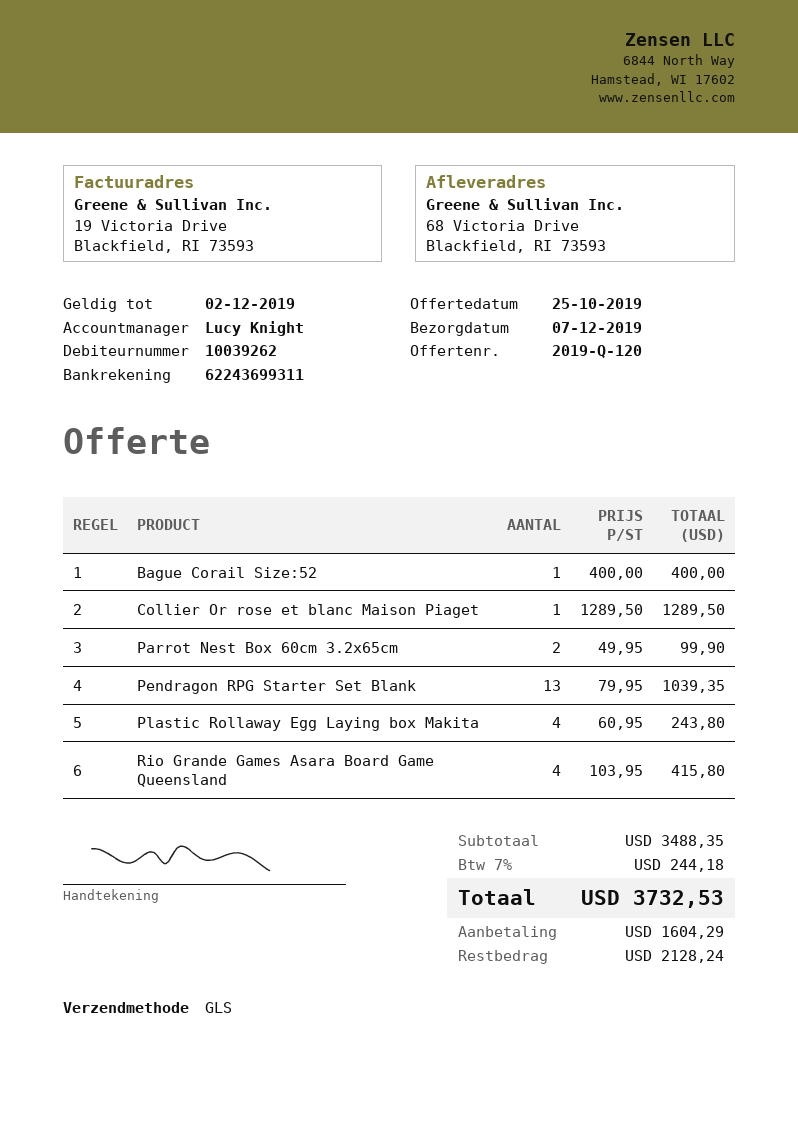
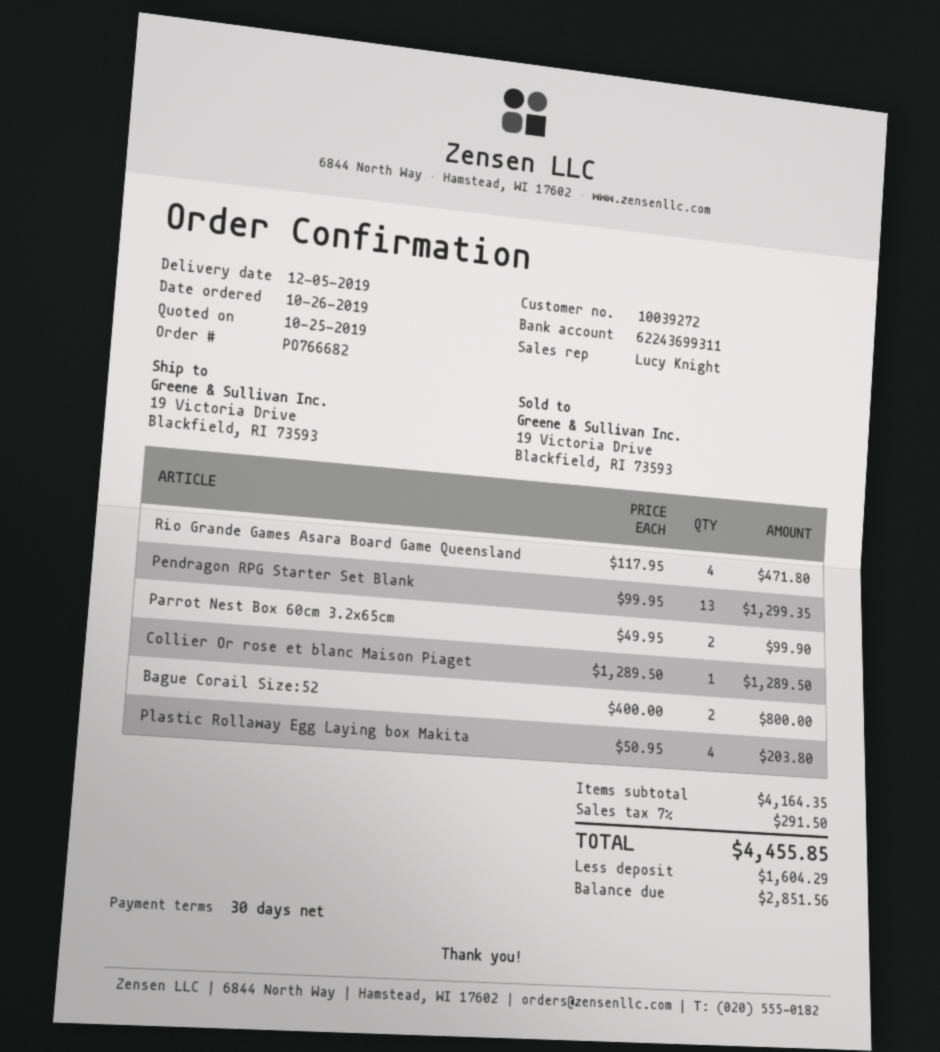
delivery date: 2019-12-07 -> 2019-12-05
customer number: 10039262 -> 10039272
ship to: 68 Victoria Drive, Blackfield, RI 73593 -> 19 Victoria Drive, Blackfield, RI 73593
Bague Corail Size:52: 1 x 400.00 = 400.00 -> 2 x 400.00 = 800.00
Pendragon RPG Starter Set Blank: 13 x 79.95 = 1039.35 -> 13 x 99.95 = 1299.35
Plastic Rollaway Egg Laying box Makita: 4 x 60.95 = 243.80 -> 4 x 50.95 = 203.80
Rio Grande Games Asara Board Game Queensland: 4 x 103.95 = 415.80 -> 4 x 117.95 = 471.80
subtotal: 3488.35 -> 4164.35
tax: 7% = 244.18 -> 7% = 291.50
total: 3732.53 -> 4455.85
balance: 2128.24 -> 2851.56

